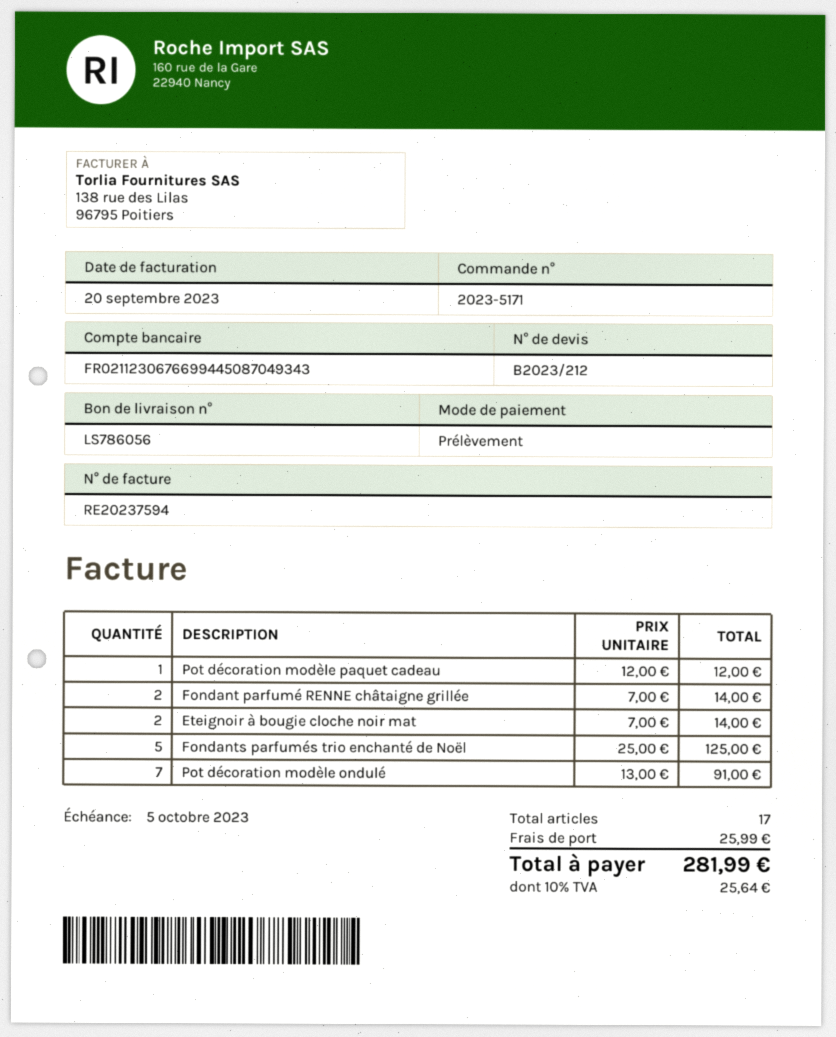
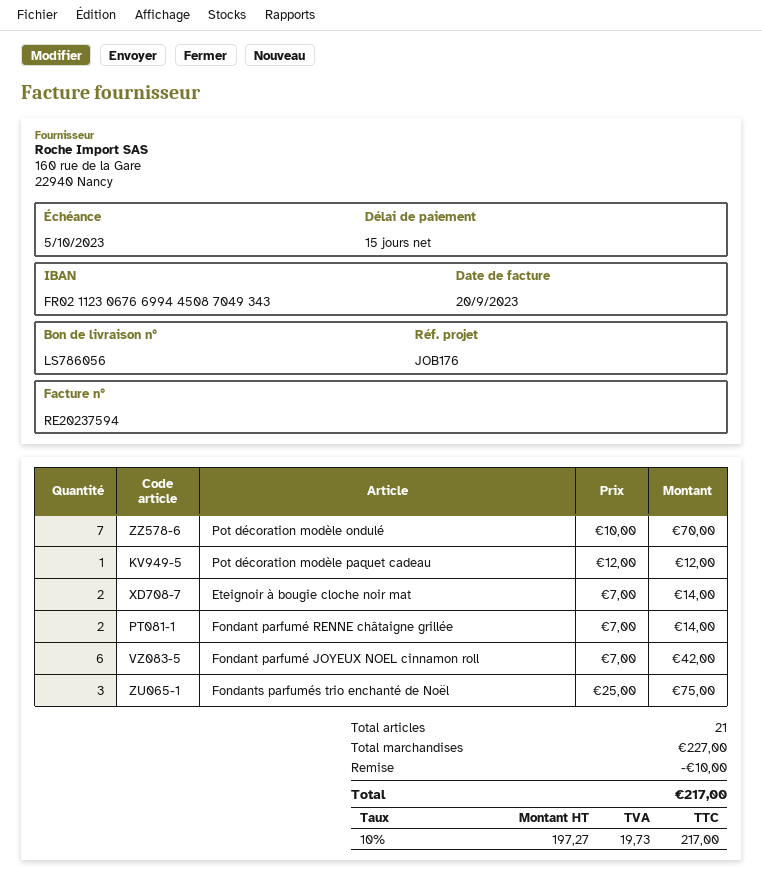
Fondants parfumés trio enchanté de Noël: 5 x 25.00 = 125.00 -> 3 x 25.00 = 75.00
Pot décoration modèle ondulé: 7 x 13.00 = 91.00 -> 7 x 10.00 = 70.00
Fondant parfumé JOYEUX NOEL cinnamon roll: none -> 6 x 7.00 = 42.00
total quantity: 17 -> 21
discount: none -> 10.00
shipping: 25.99 -> none
tax: 10% = 25.64 -> 10% = 19.73
total: 281.99 -> 217.00

